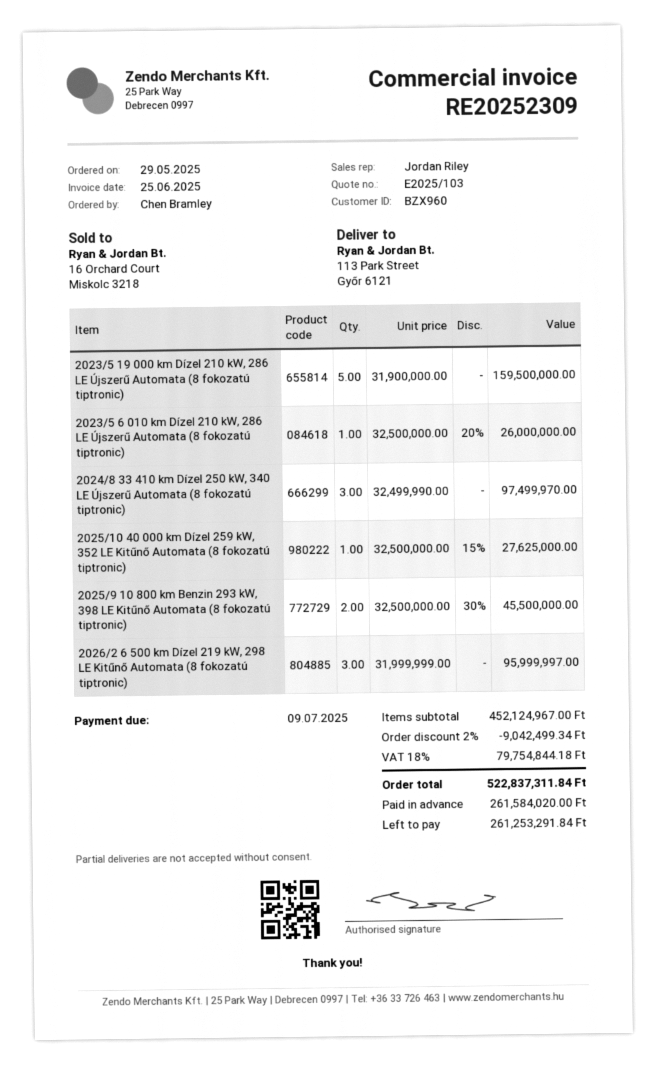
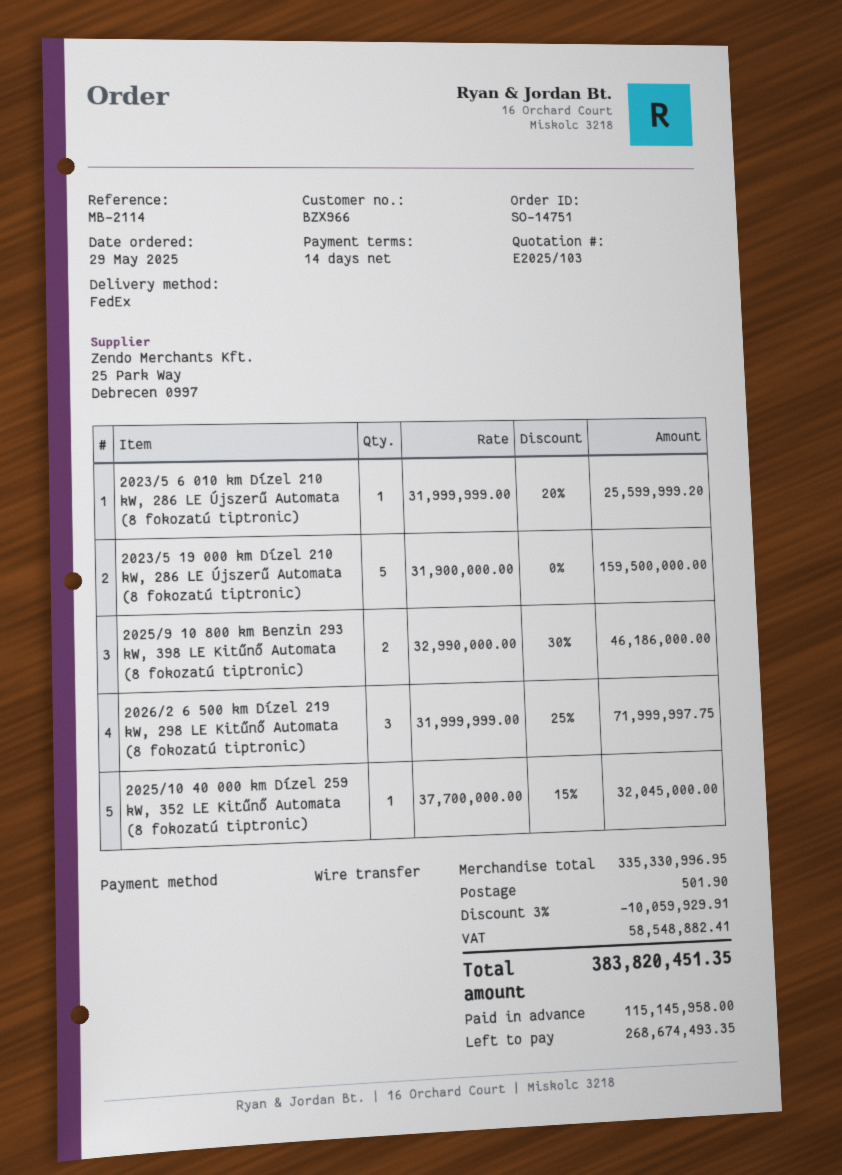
customer number: BZX960 -> BZX966
2023/5 6 010 km Dízel 210 kW, 286 LE Újszerű Automata (8 fokozatú tiptronic): 1 x 32500000.00 - 20% = 26000000.00 -> 1 x 31999999.00 - 20% = 25599999.20
2024/8 33 410 km Dízel 250 kW, 340 LE Újszerű Automata (8 fokozatú tiptronic): 3 x 32499990.00 = 97499970.00 -> none
2025/10 40 000 km Dízel 259 kW, 352 LE Kitűnő Automata (8 fokozatú tiptronic): 1 x 32500000.00 - 15% = 27625000.00 -> 1 x 37700000.00 - 15% = 32045000.00
2025/9 10 800 km Benzin 293 kW, 398 LE Kitűnő Automata (8 fokozatú tiptronic): 2 x 32500000.00 - 30% = 45500000.00 -> 2 x 32990000.00 - 30% = 46186000.00
2026/2 6 500 km Dízel 219 kW, 298 LE Kitűnő Automata (8 fokozatú tiptronic): 3 x 31999999.00 = 95999997.00 -> 3 x 31999999.00 - 25% = 71999997.75
subtotal: 452124967.00 -> 335330996.95
discount: 2% = 9042499.34 -> 3% = 10059929.91
shipping: none -> 501.90
tax: 79754844.18 -> 58548882.41
total: 522837311.84 -> 383820451.35
deposit: 261584020.00 -> 115145958.00
balance: 261253291.84 -> 268674493.35

